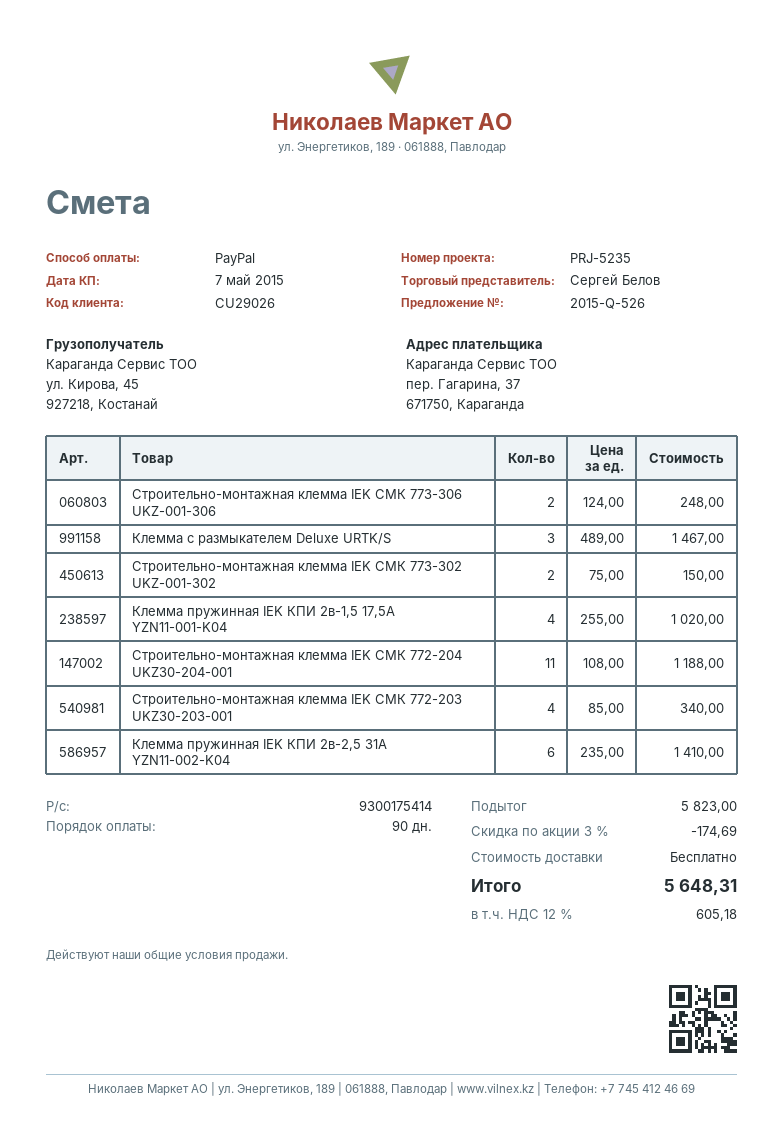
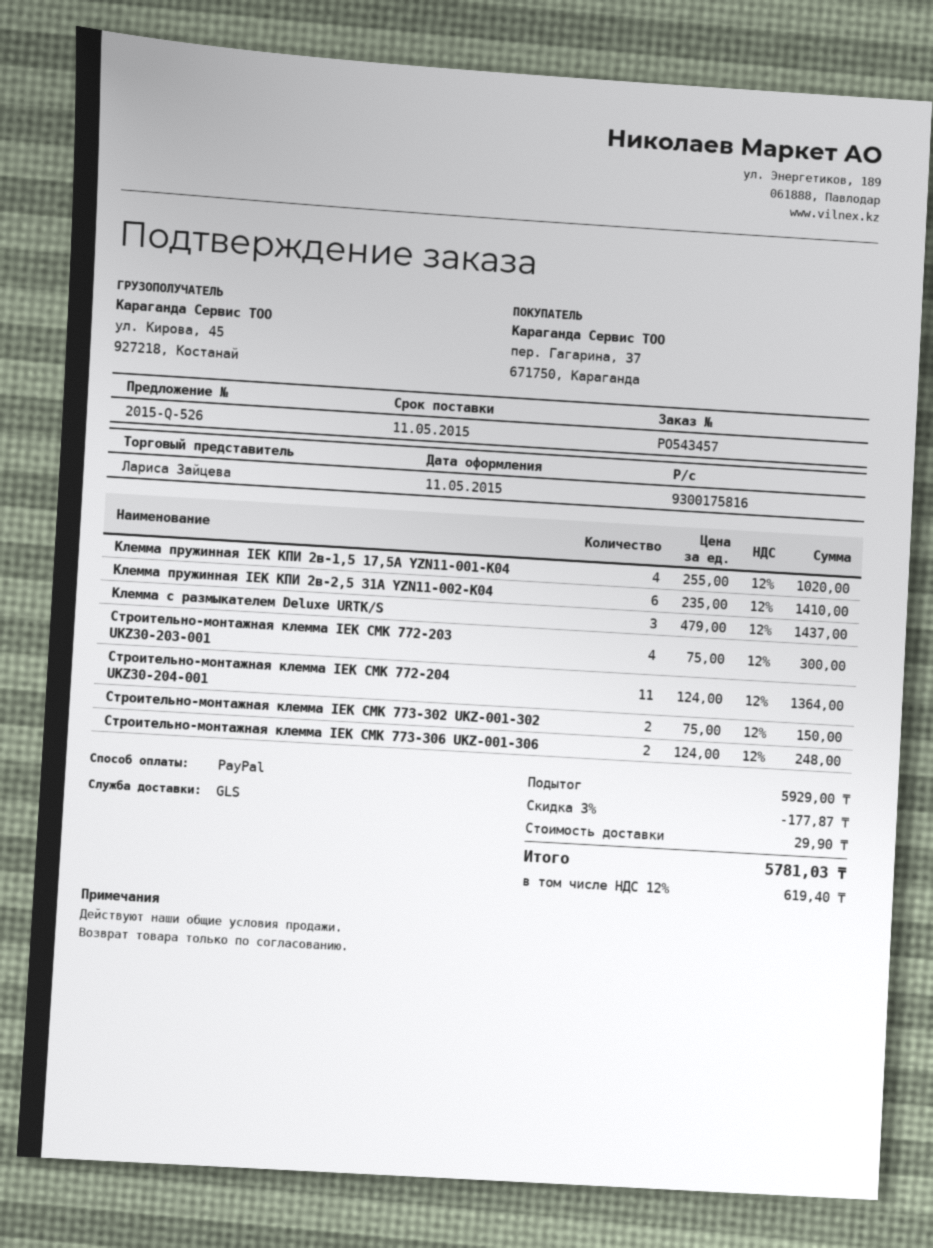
sales rep: Сергей Белов -> Лариса Зайцева
bank account: 9300175414 -> 9300175816
Клемма с размыкателем Deluxe URTK/S: 3 x 489.00 = 1467.00 -> 3 x 479.00 = 1437.00
Строительно-монтажная клемма IEK СМК 772-204 UKZ30-204-001: 11 x 108.00 = 1188.00 -> 11 x 124.00 = 1364.00
Строительно-монтажная клемма IEK СМК 772-203 UKZ30-203-001: 4 x 85.00 = 340.00 -> 4 x 75.00 = 300.00
subtotal: 5823.00 -> 5929.00
discount: 3% = 174.69 -> 3% = 177.87
shipping: 0.00 -> 29.90
tax: 12% = 605.18 -> 12% = 619.40
total: 5648.31 -> 5781.03

